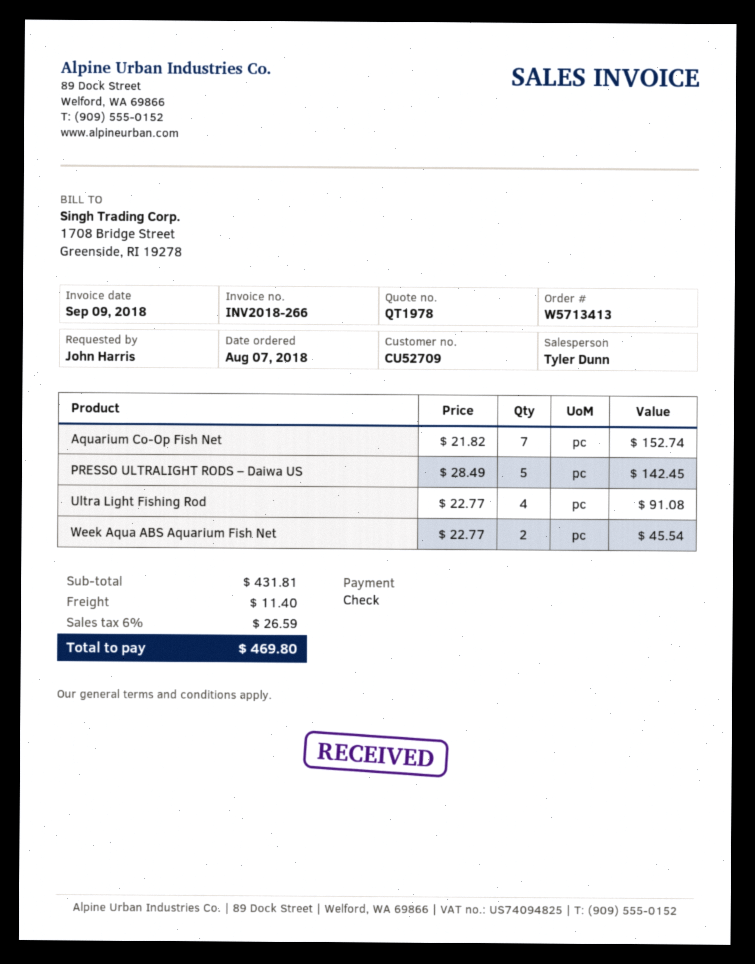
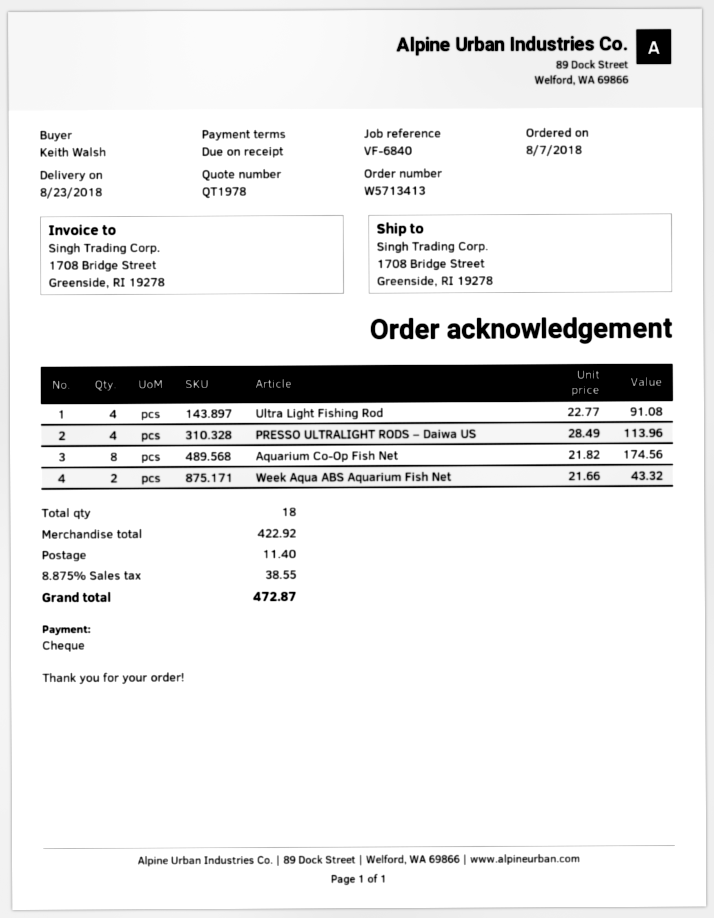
ordered by: John Harris -> Keith Walsh
Aquarium Co-Op Fish Net: 7 x 21.82 = 152.74 -> 8 x 21.82 = 174.56
PRESSO ULTRALIGHT RODS – Daiwa US: 5 x 28.49 = 142.45 -> 4 x 28.49 = 113.96
Week Aqua ABS Aquarium Fish Net: 2 x 22.77 = 45.54 -> 2 x 21.66 = 43.32
subtotal: 431.81 -> 422.92
tax: 6% = 26.59 -> 8.875% = 38.55
total: 469.80 -> 472.87

